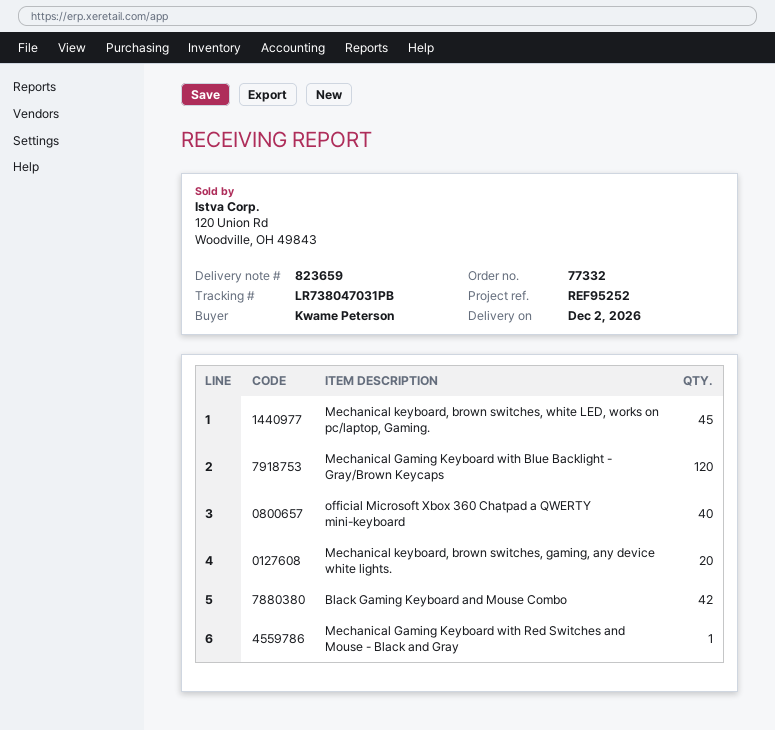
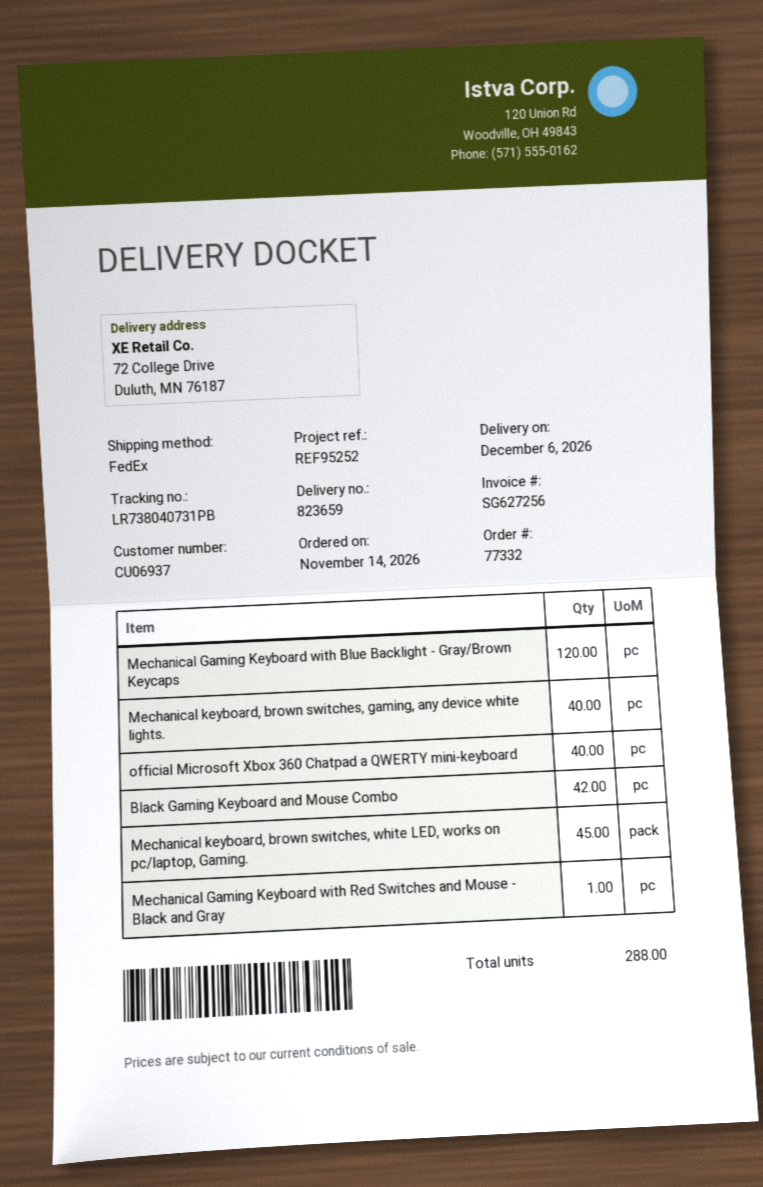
delivery date: 2026-12-02 -> 2026-12-06
tracking number: LR738047031PB -> LR738040731PB
Mechanical keyboard, brown switches, gaming, any device white lights.: 20 -> 40

